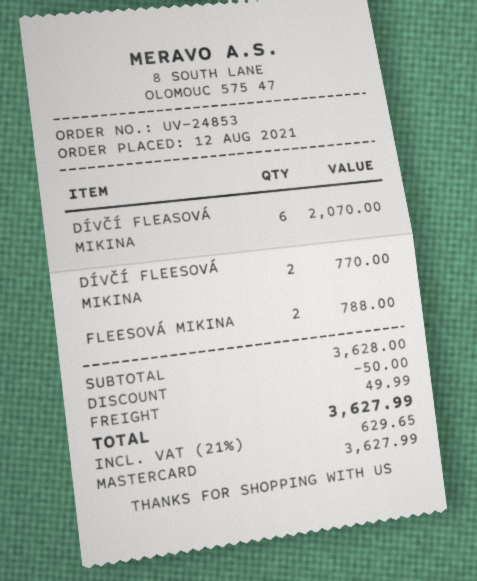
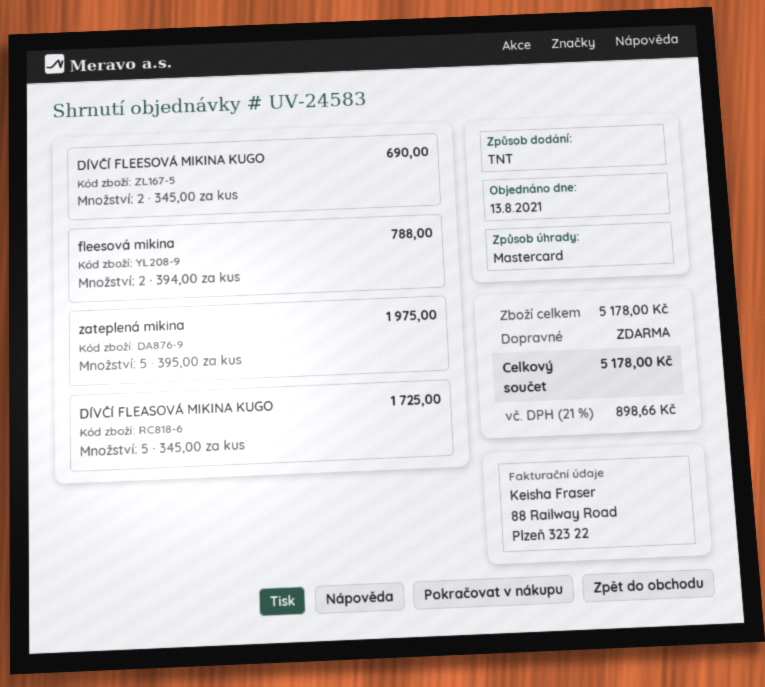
order number: UV-24853 -> UV-24583
order date: 2021-08-12 -> 2021-08-13
DÍVČÍ FLEASOVÁ MIKINA: 6 for 2070.00 -> 5 for 1725.00
DÍVČÍ FLEESOVÁ MIKINA: 2 for 770.00 -> 2 for 690.00
zateplená mikina: none -> 5 for 1975.00
subtotal: 3628.00 -> 5178.00
discount: 50.00 -> none
shipping: 49.99 -> 0.00
tax: 21% = 629.65 -> 21% = 898.66
total: 3627.99 -> 5178.00

